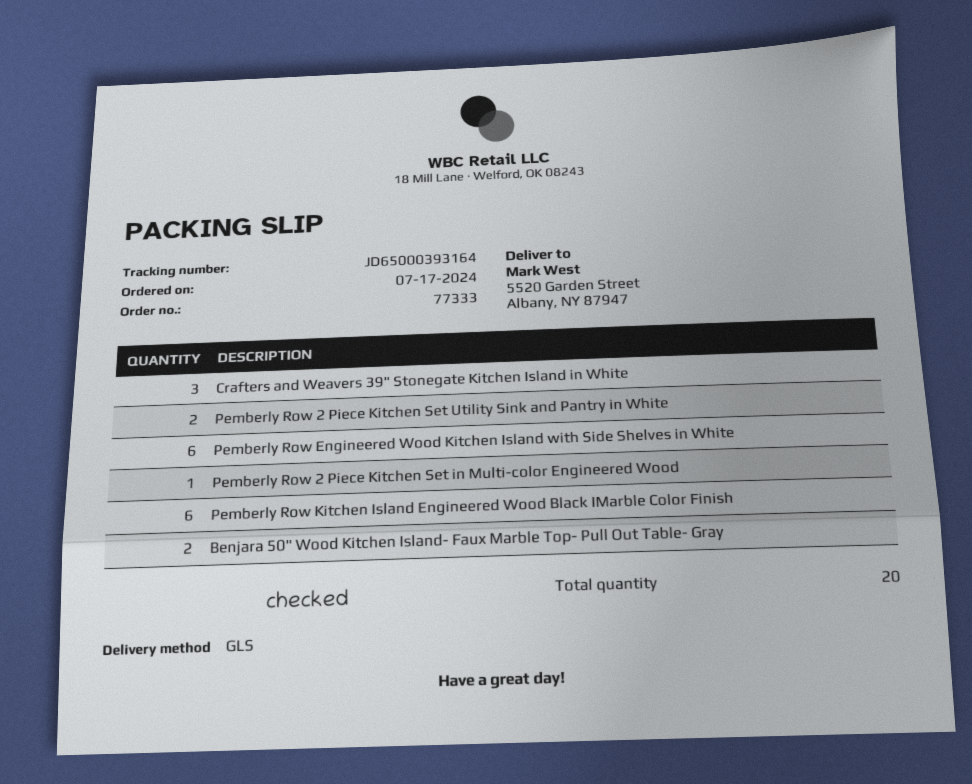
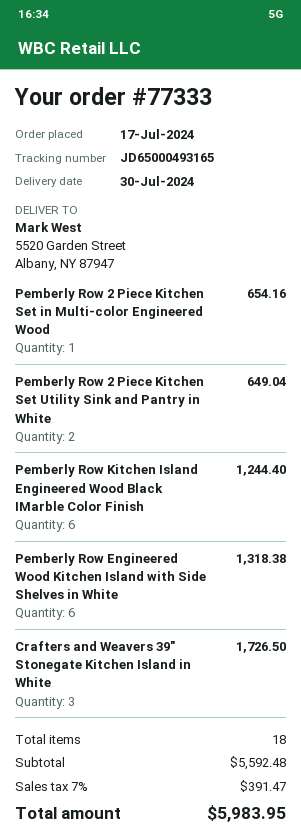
tracking number: JD65000393164 -> JD65000493165
Benjara 50" Wood Kitchen Island- Faux Marble Top- Pull Out Table- Gray: 2 -> none
total quantity: 20 -> 18

